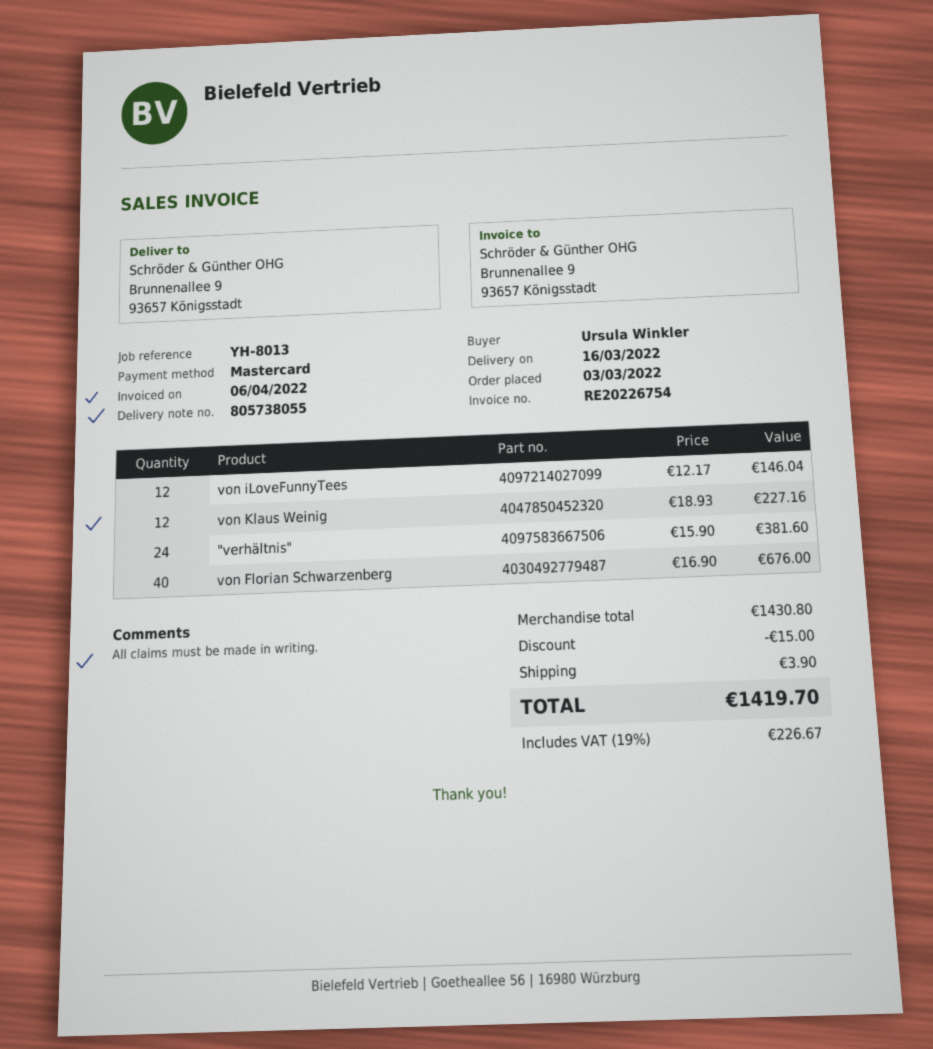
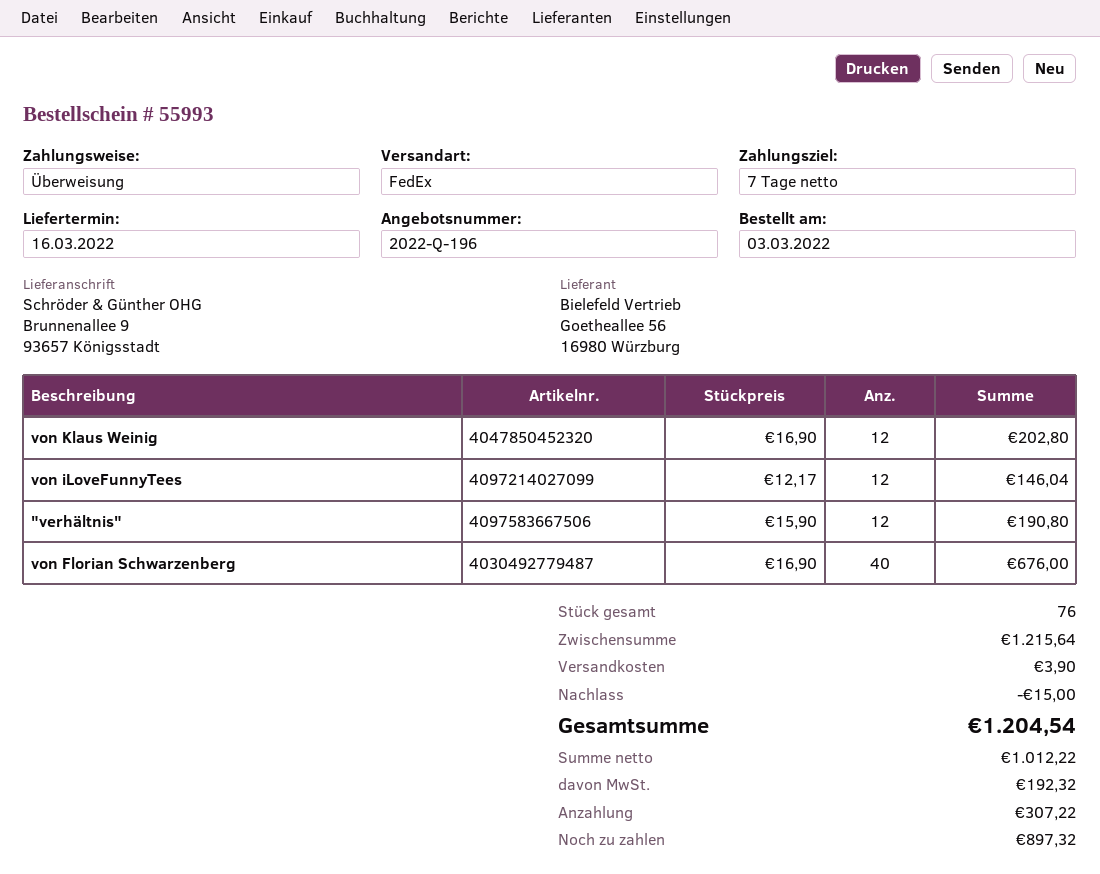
payment method: Mastercard -> bank transfer
von Klaus Weinig: 12 x 18.93 = 227.16 -> 12 x 16.90 = 202.80
"verhältnis": 24 x 15.90 = 381.60 -> 12 x 15.90 = 190.80
subtotal: 1430.80 -> 1215.64
tax: 226.67 -> 192.32
total: 1419.70 -> 1204.54

